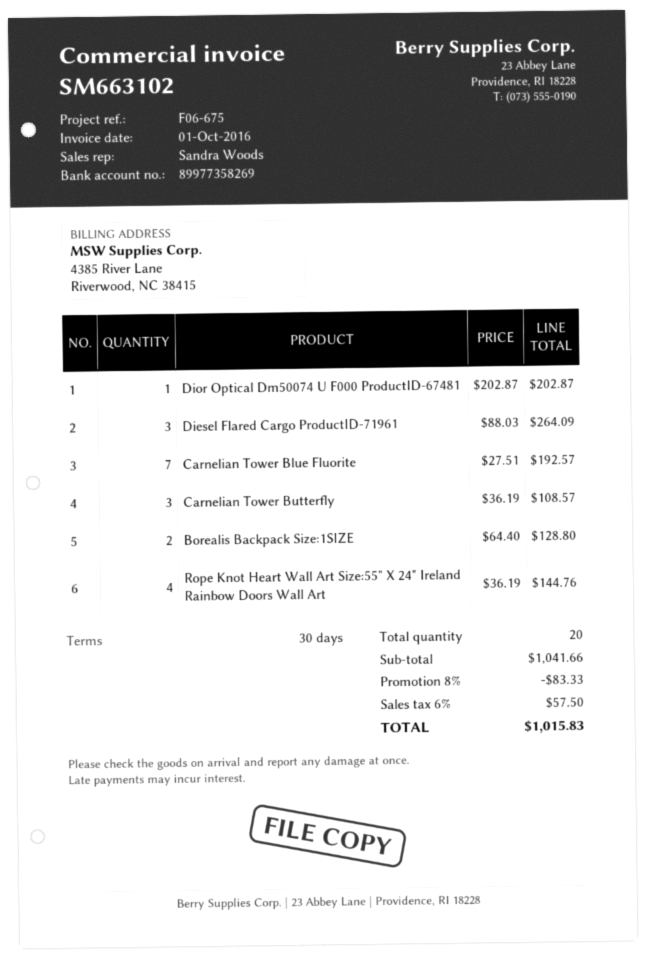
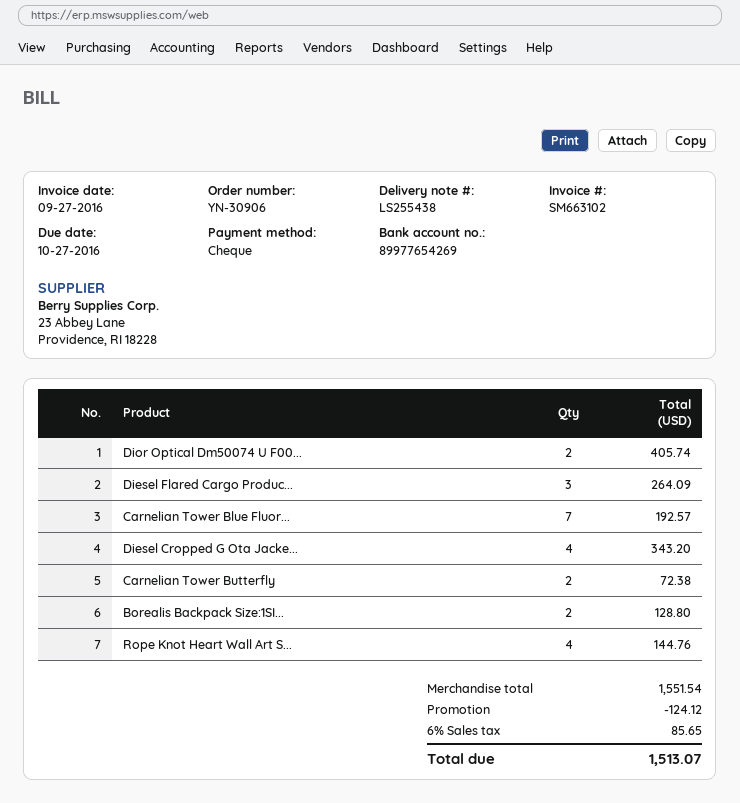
invoice date: 2016-10-01 -> 2016-09-27
bank account: 89977358269 -> 89977654269
Dior Optical Dm50074 U F000 ProductID-67481: 1 for 202.87 -> 2 for 405.74
Carnelian Tower Butterfly: 3 for 108.57 -> 2 for 72.38
Diesel Cropped G Ota Jacke...: none -> 4 for 343.20
subtotal: 1041.66 -> 1551.54
discount: 83.33 -> 124.12
tax: 6% = 57.50 -> 6% = 85.65
total: 1015.83 -> 1513.07

